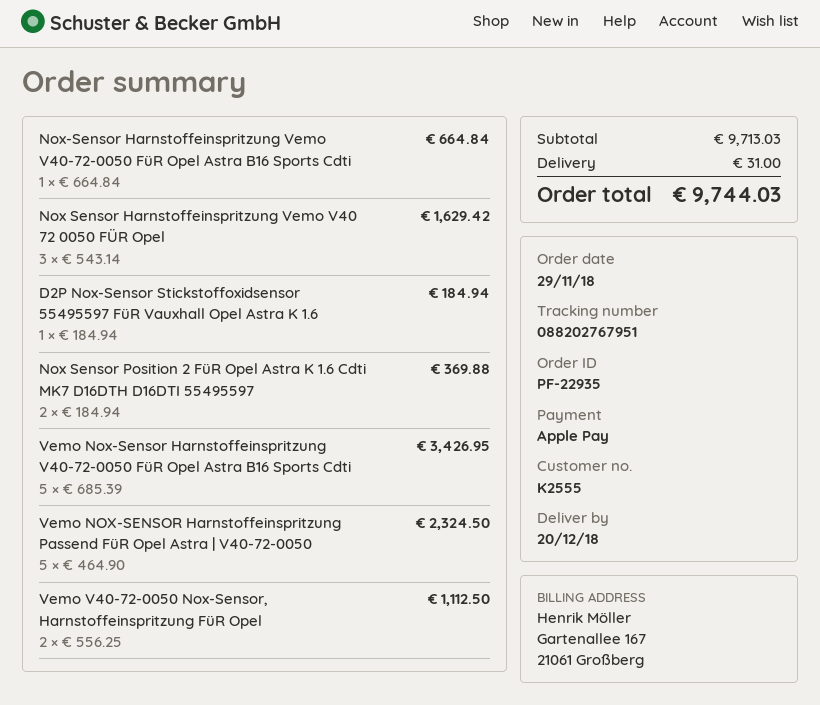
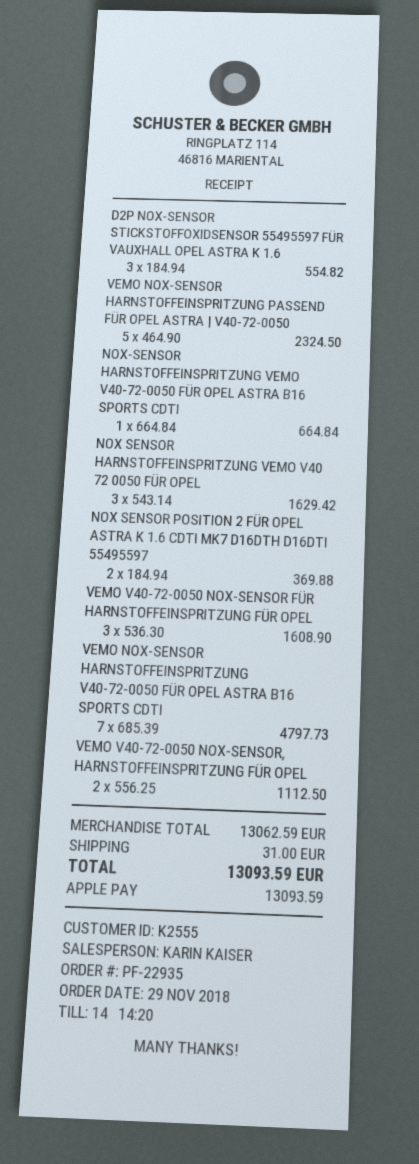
D2P Nox-Sensor Stickstoffoxidsensor 55495597 FüR Vauxhall Opel Astra K 1.6: 1 x 184.94 = 184.94 -> 3 x 184.94 = 554.82
Vemo Nox-Sensor Harnstoffeinspritzung V40-72-0050 FüR Opel Astra B16 Sports Cdti: 5 x 685.39 = 3426.95 -> 7 x 685.39 = 4797.73
VEMO V40-72-0050 NOX-SENSOR FÜR HARNSTOFFEINSPRITZUNG FÜR OPEL: none -> 3 x 536.30 = 1608.90
subtotal: 9713.03 -> 13062.59
total: 9744.03 -> 13093.59

